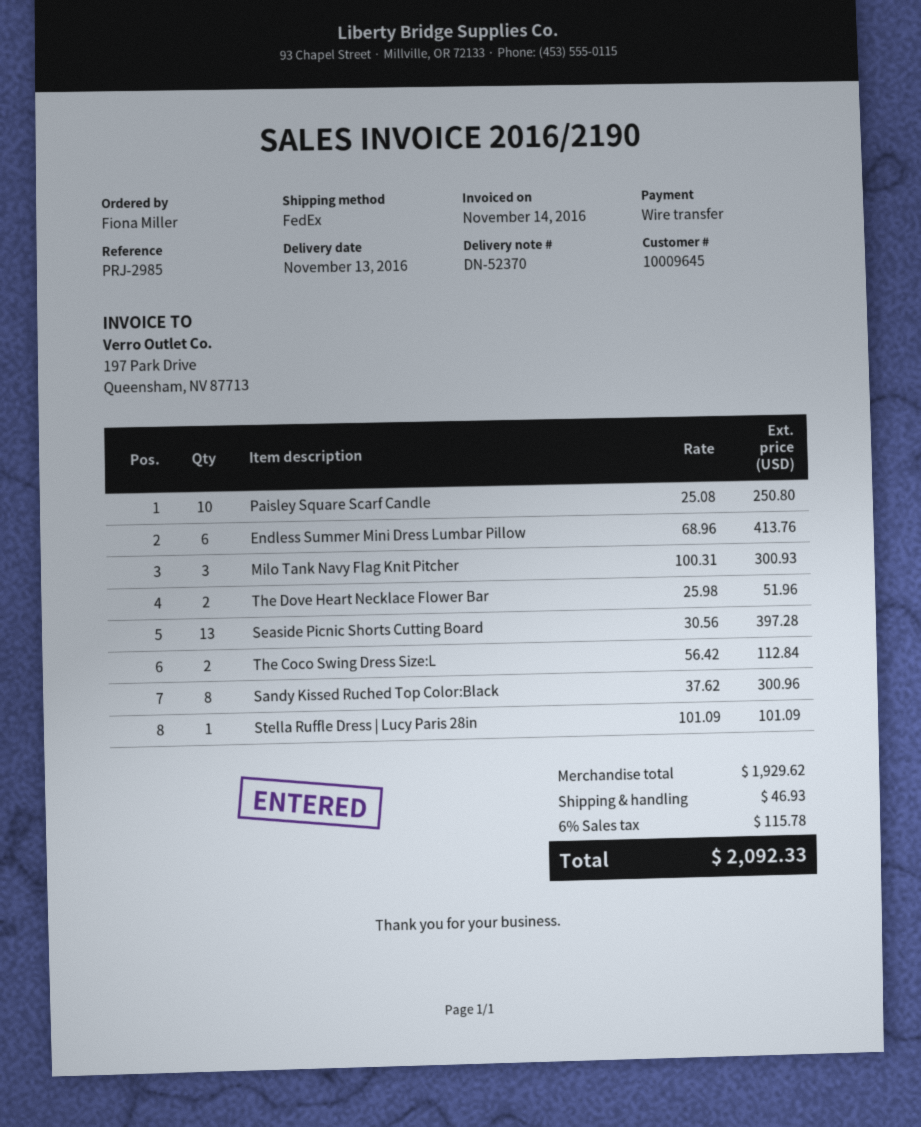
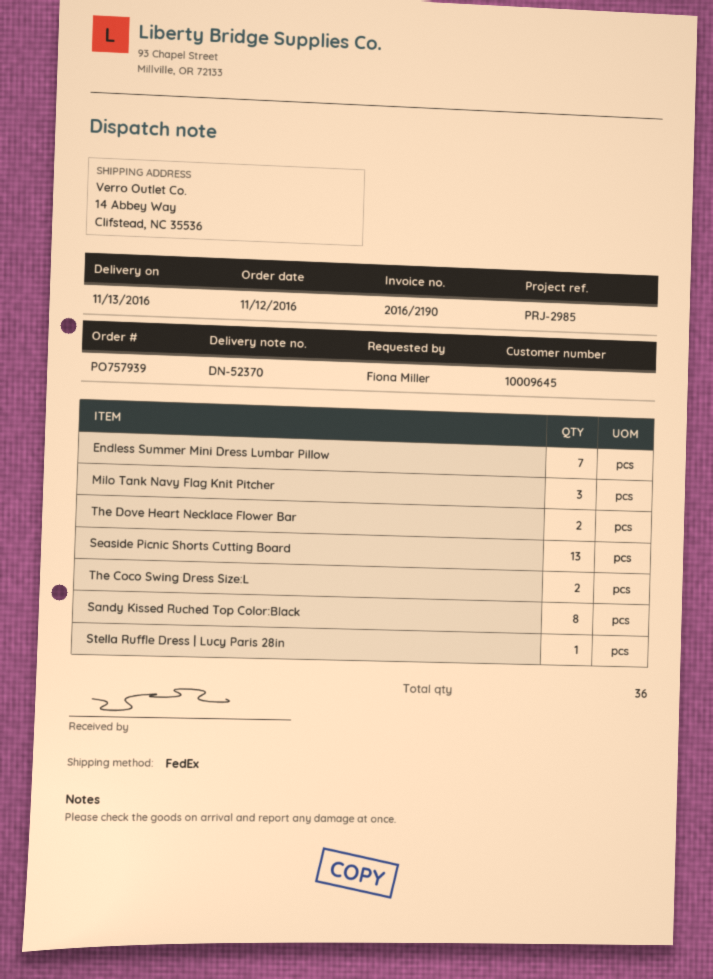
Paisley Square Scarf Candle: 10 -> none
Endless Summer Mini Dress Lumbar Pillow: 6 -> 7

